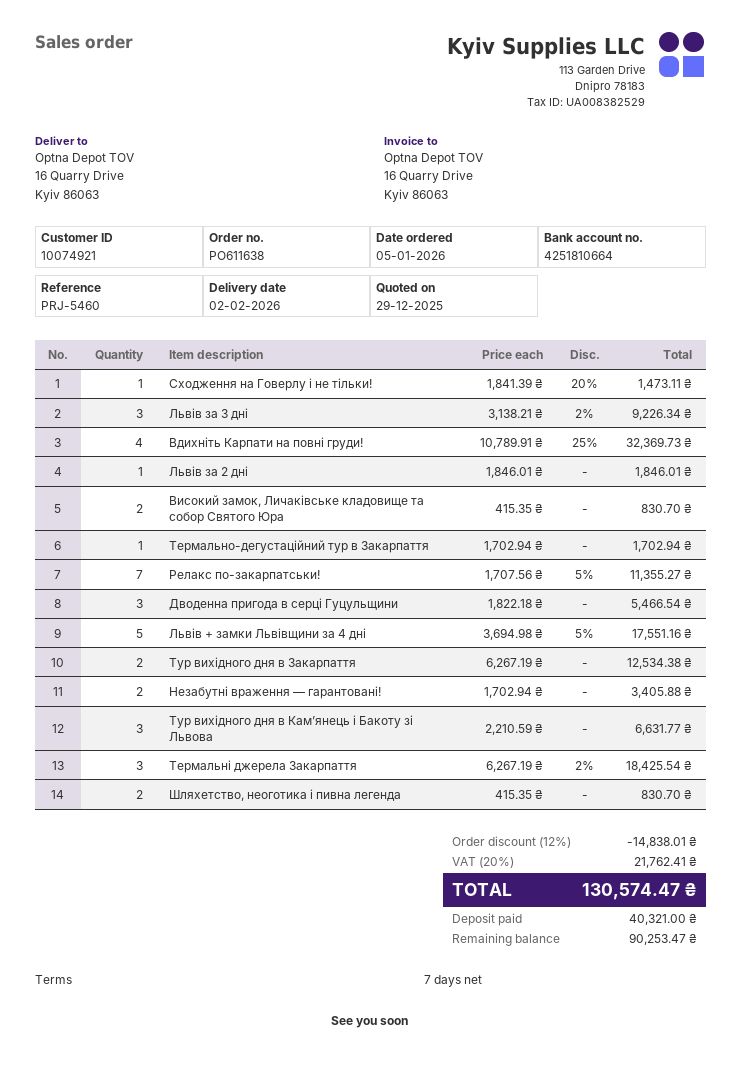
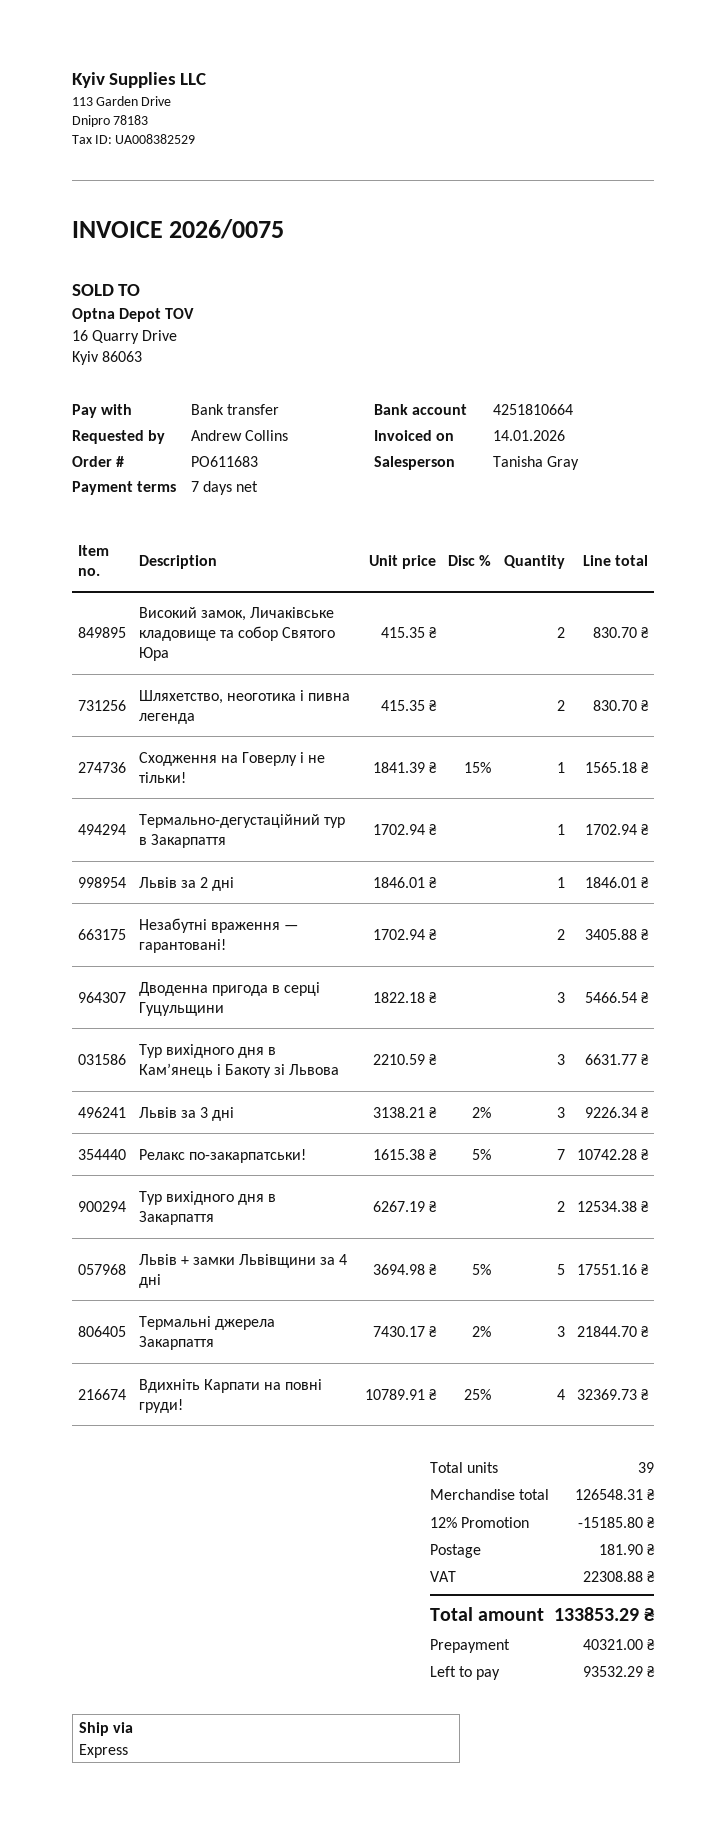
order number: PO611638 -> PO611683
Сходження на Говерлу і не тільки!: 1 x 1841.39 - 20% = 1473.11 -> 1 x 1841.39 - 15% = 1565.18
Релакс по-закарпатськи!: 7 x 1707.56 - 5% = 11355.27 -> 7 x 1615.38 - 5% = 10742.28
Термальні джерела Закарпаття: 3 x 6267.19 - 2% = 18425.54 -> 3 x 7430.17 - 2% = 21844.70
discount: 12% = 14838.01 -> 12% = 15185.80
shipping: none -> 181.90
tax: 21762.41 -> 22308.88
total: 130574.47 -> 133853.29
balance: 90253.47 -> 93532.29

